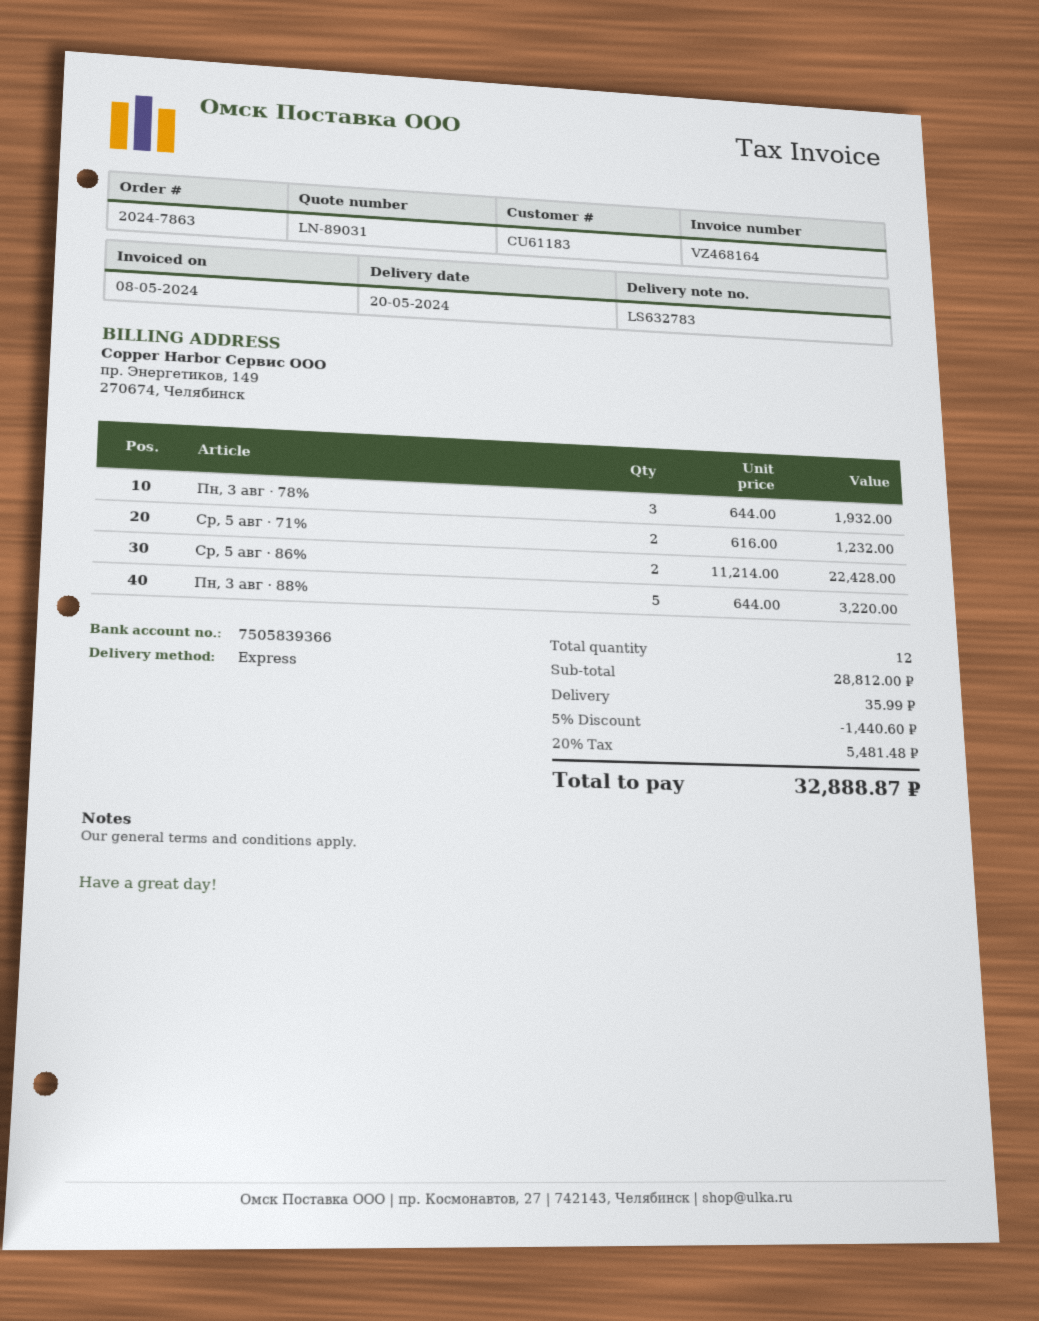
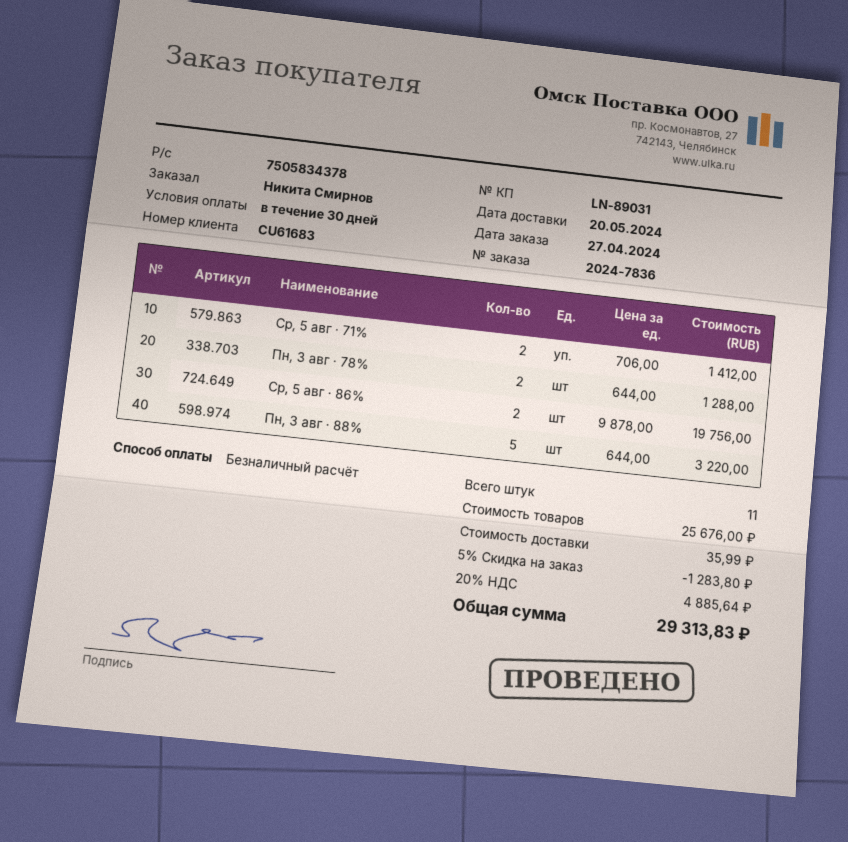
order number: 2024-7863 -> 2024-7836
customer number: CU61183 -> CU61683
bank account: 7505839366 -> 7505834378
Пн, 3 авг · 78%: 3 x 644.00 = 1932.00 -> 2 x 644.00 = 1288.00
Ср, 5 авг · 71%: 2 x 616.00 = 1232.00 -> 2 x 706.00 = 1412.00
Ср, 5 авг · 86%: 2 x 11214.00 = 22428.00 -> 2 x 9878.00 = 19756.00
total quantity: 12 -> 11
subtotal: 28812.00 -> 25676.00
discount: 5% = 1440.60 -> 5% = 1283.80
tax: 20% = 5481.48 -> 20% = 4885.64
total: 32888.87 -> 29313.83

